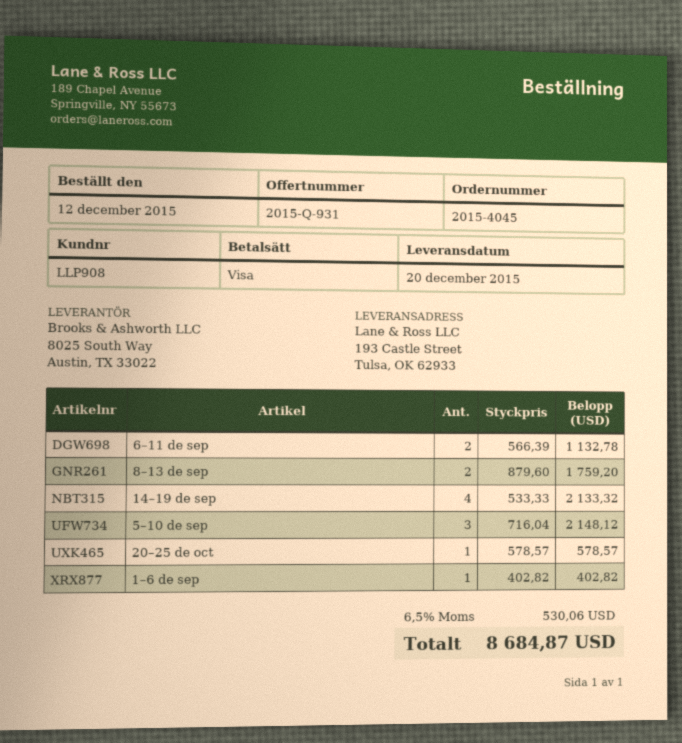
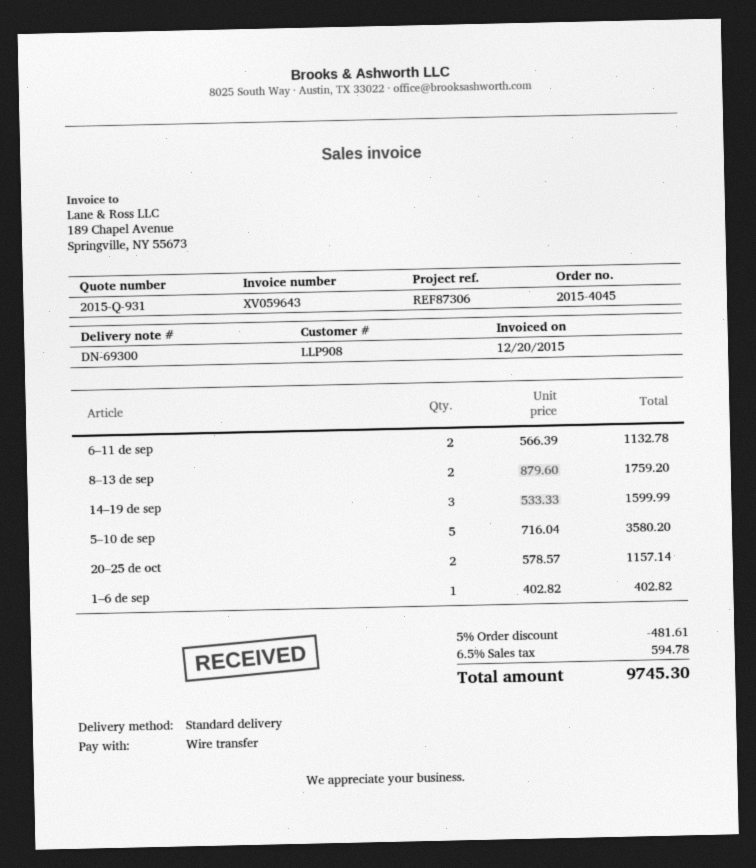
payment method: Visa -> bank transfer
14–19 de sep: 4 x 533.33 = 2133.32 -> 3 x 533.33 = 1599.99
5–10 de sep: 3 x 716.04 = 2148.12 -> 5 x 716.04 = 3580.20
20–25 de oct: 1 x 578.57 = 578.57 -> 2 x 578.57 = 1157.14
discount: none -> 5% = 481.61
tax: 6.5% = 530.06 -> 6.5% = 594.78
total: 8684.87 -> 9745.30

